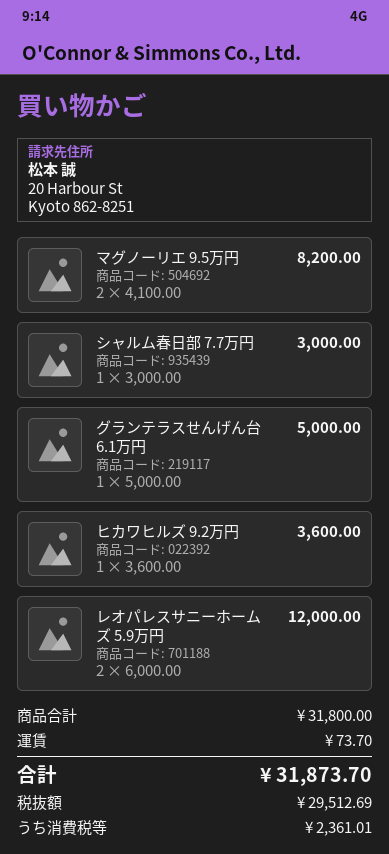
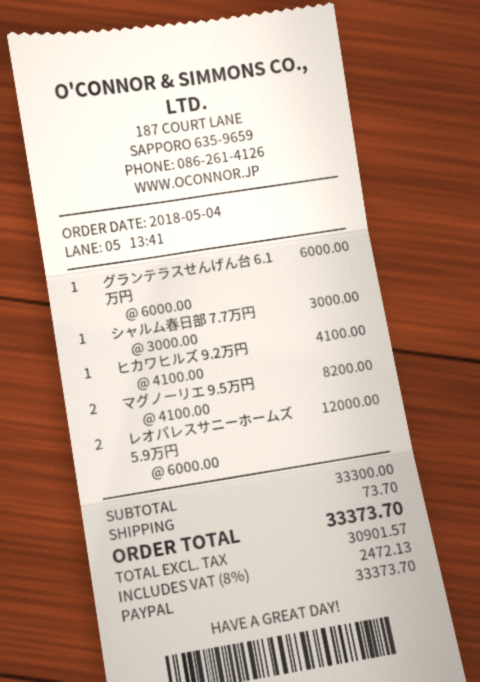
グランテラスせんげん台 6.1万円: 1 x 5000.00 = 5000.00 -> 1 x 6000.00 = 6000.00
ヒカワヒルズ 9.2万円: 1 x 3600.00 = 3600.00 -> 1 x 4100.00 = 4100.00
subtotal: 31800.00 -> 33300.00
net: 29512.69 -> 30901.57
tax: 2361.01 -> 2472.13
total: 31873.70 -> 33373.70

